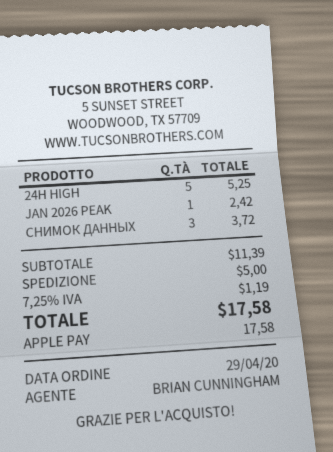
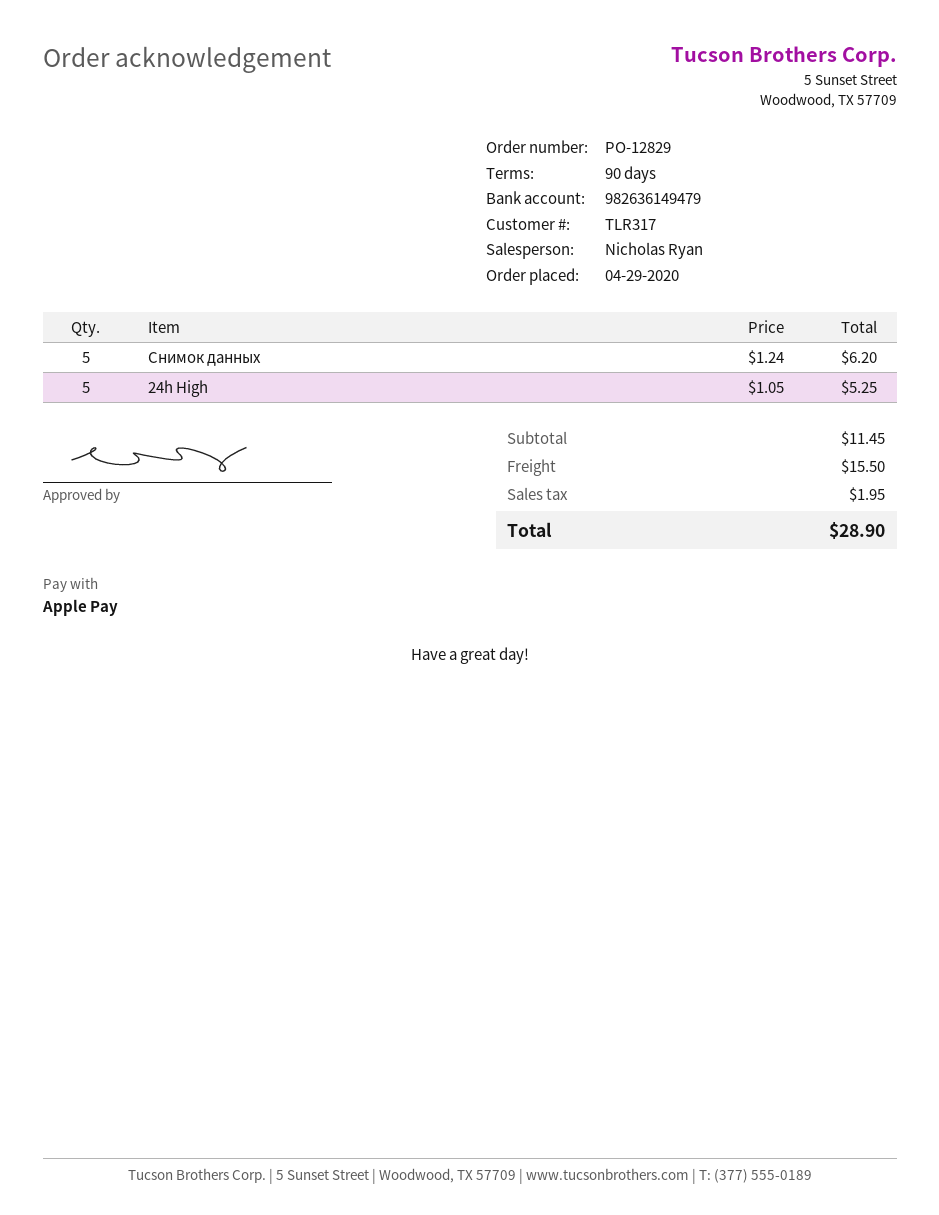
sales rep: BRIAN CUNNINGHAM -> Nicholas Ryan
JAN 2026 PEAK: 1 for 2.42 -> none
СНИМОК ДАННЫХ: 3 for 3.72 -> 5 for 6.20
subtotal: 11.39 -> 11.45
shipping: 5.00 -> 15.50
tax: 1.19 -> 1.95
total: 17.58 -> 28.90

